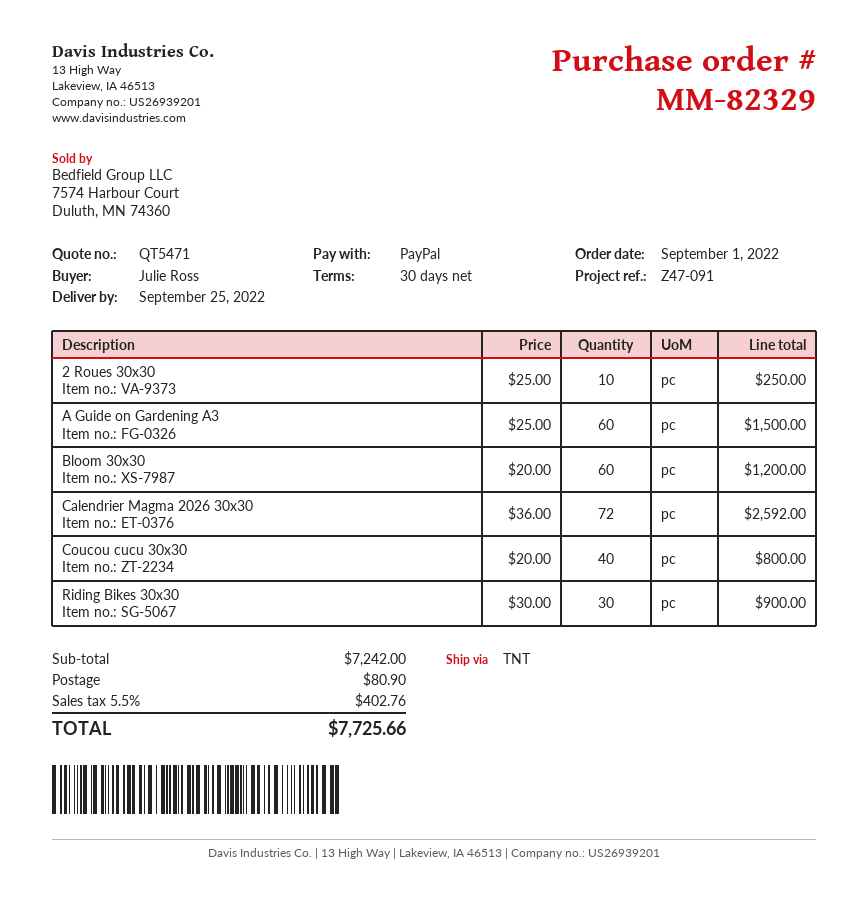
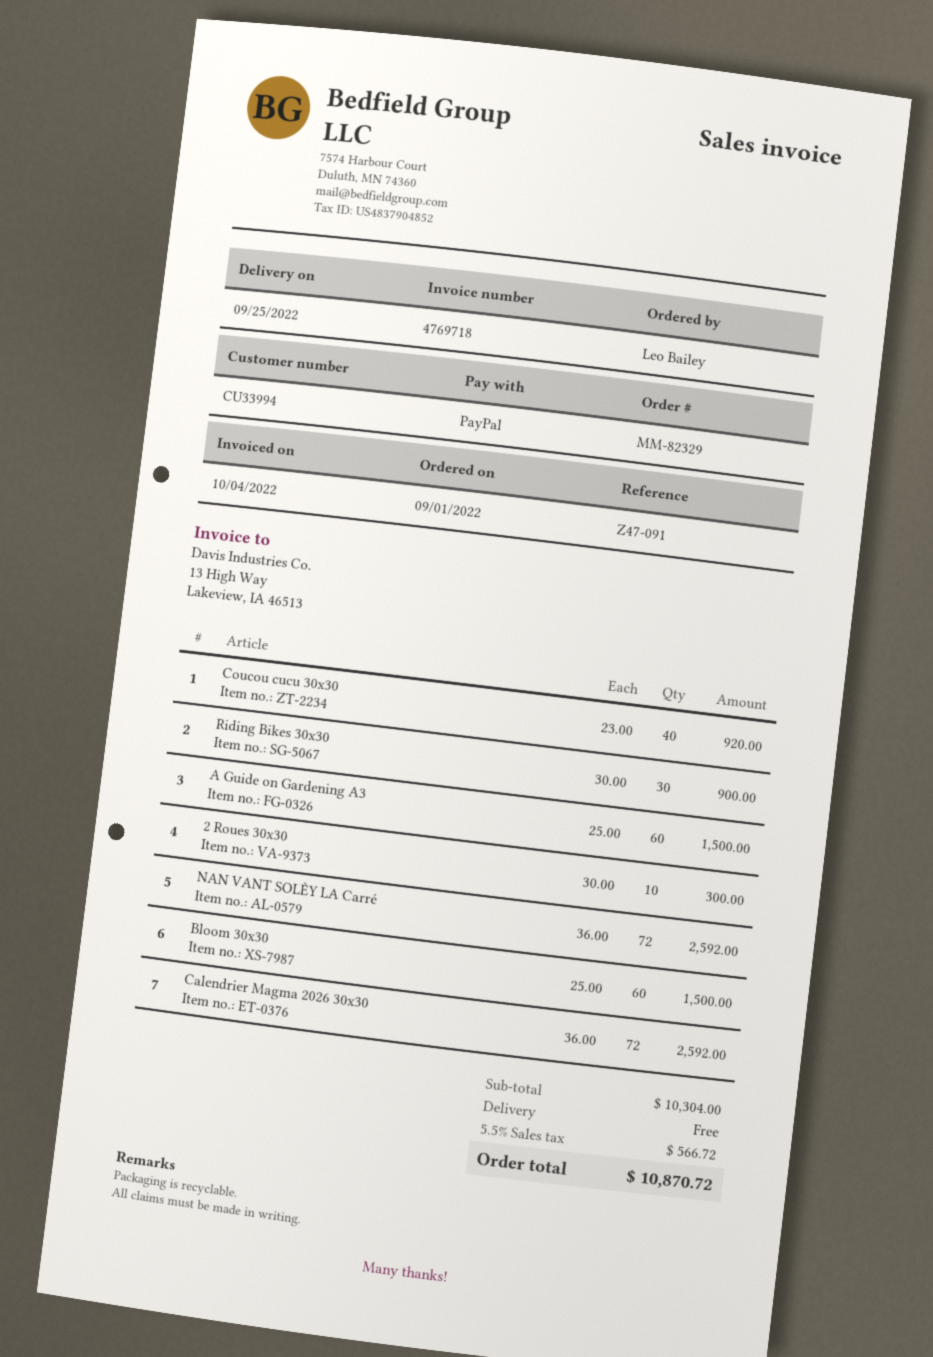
ordered by: Julie Ross -> Leo Bailey
2 Roues 30x30: 10 x 25.00 = 250.00 -> 10 x 30.00 = 300.00
Bloom 30x30: 60 x 20.00 = 1200.00 -> 60 x 25.00 = 1500.00
Coucou cucu 30x30: 40 x 20.00 = 800.00 -> 40 x 23.00 = 920.00
NAN VANT SOLÈY LA Carré: none -> 72 x 36.00 = 2592.00
subtotal: 7242.00 -> 10304.00
shipping: 80.90 -> 0.00
tax: 5.5% = 402.76 -> 5.5% = 566.72
total: 7725.66 -> 10870.72

